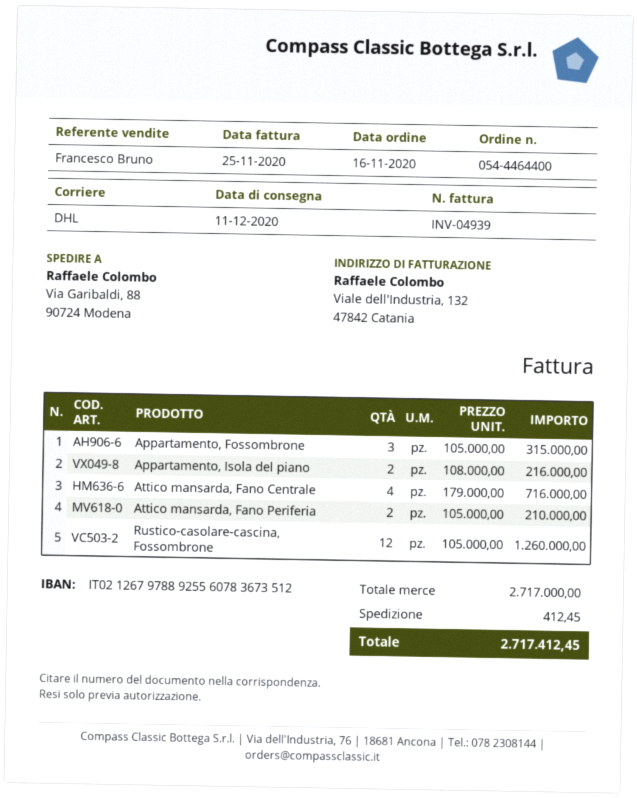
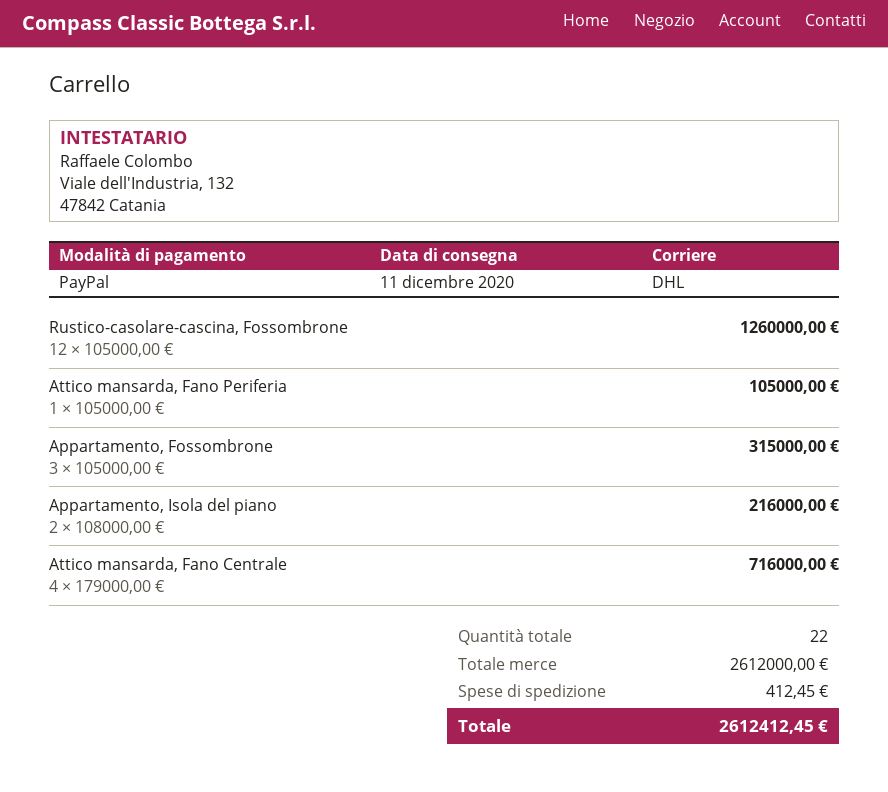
Attico mansarda, Fano Periferia: 2 x 105000.00 = 210000.00 -> 1 x 105000.00 = 105000.00
subtotal: 2717000.00 -> 2612000.00
total: 2717412.45 -> 2612412.45

